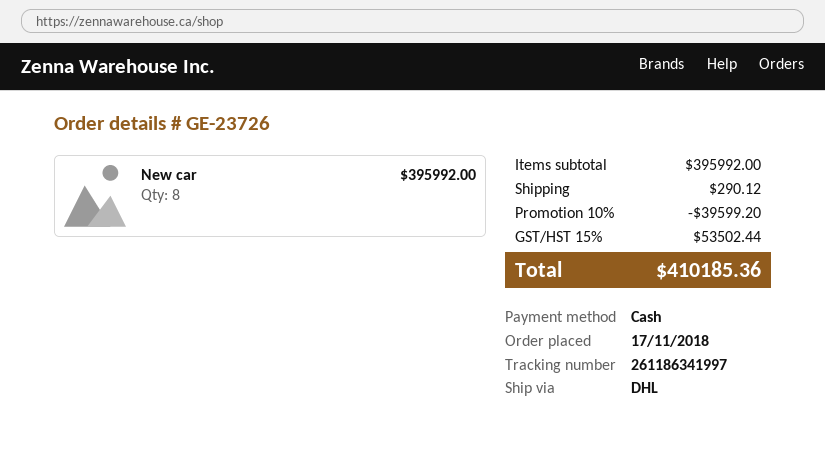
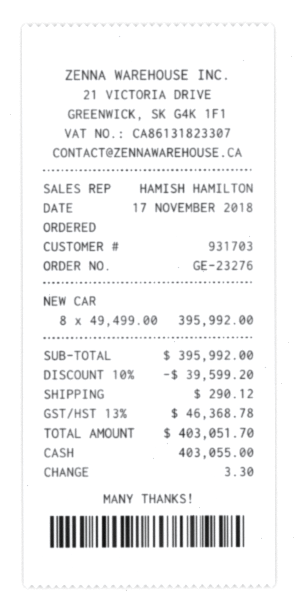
order number: GE-23726 -> GE-23276
tax: 15% = 53502.44 -> 13% = 46368.78
total: 410185.36 -> 403051.70

